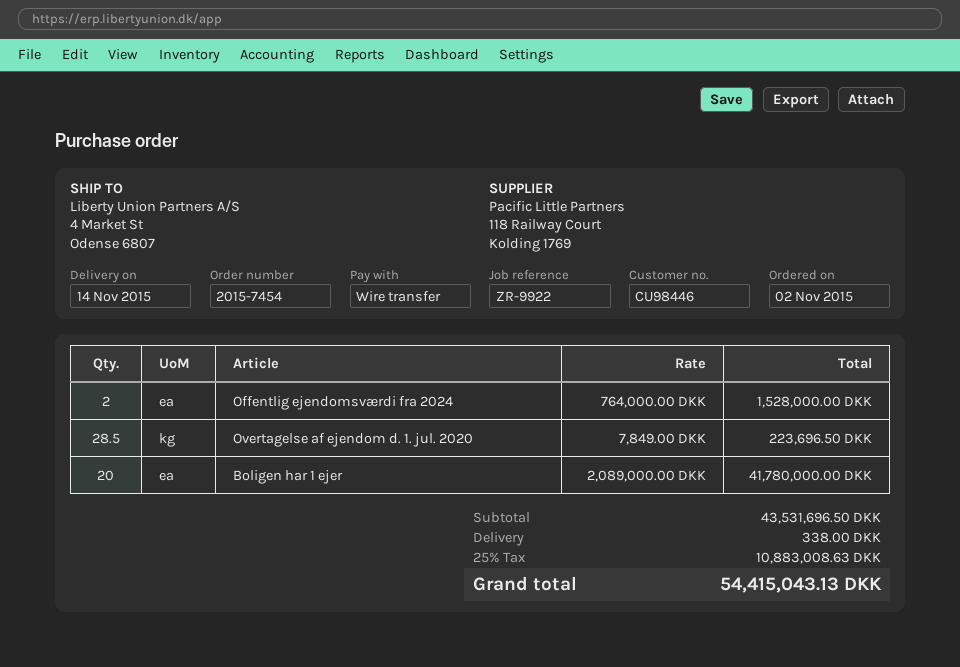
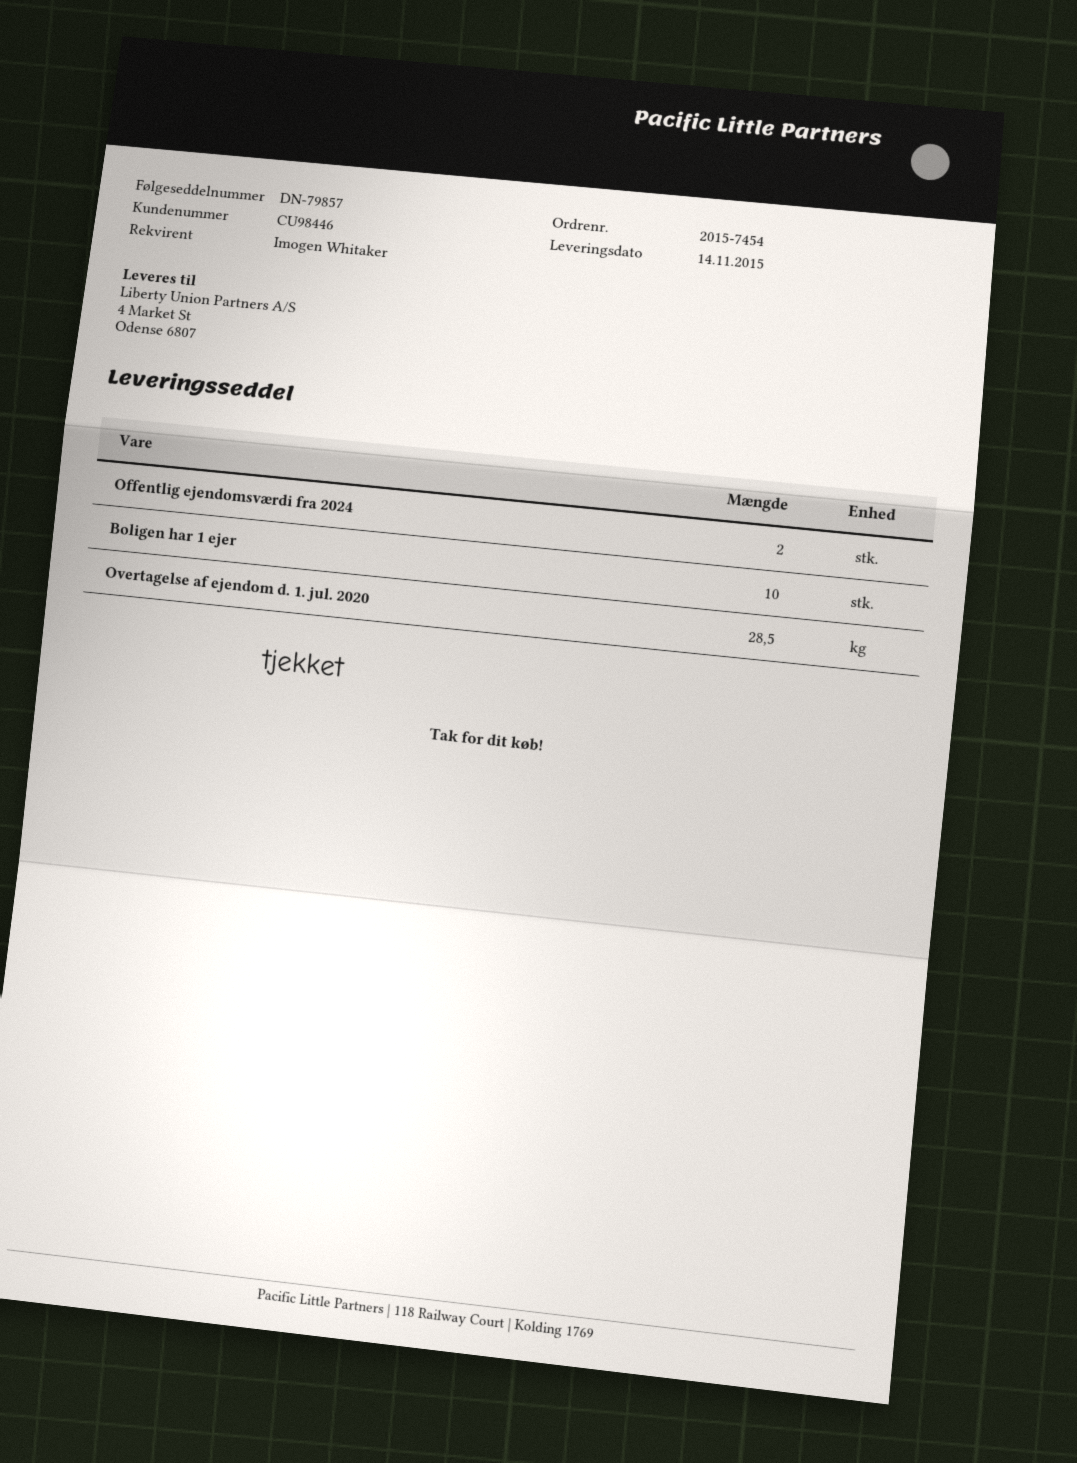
Boligen har 1 ejer: 20 -> 10

